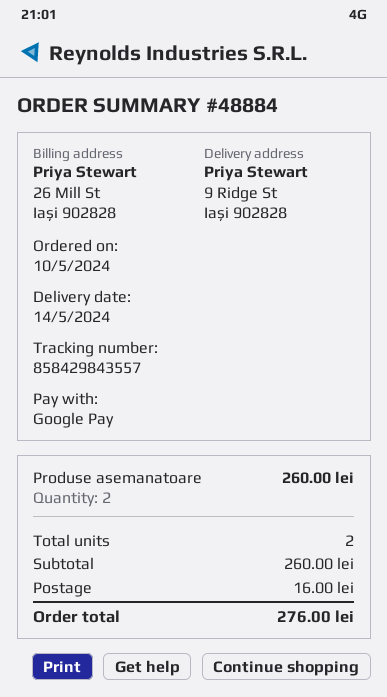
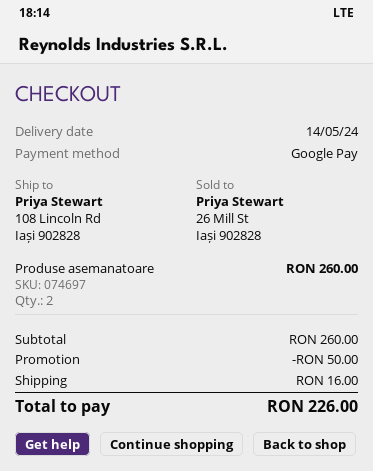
ship to: 9 Ridge St, Iași 902828 -> 108 Lincoln Rd, Iași 902828
discount: none -> 50.00
total: 276.00 -> 226.00

